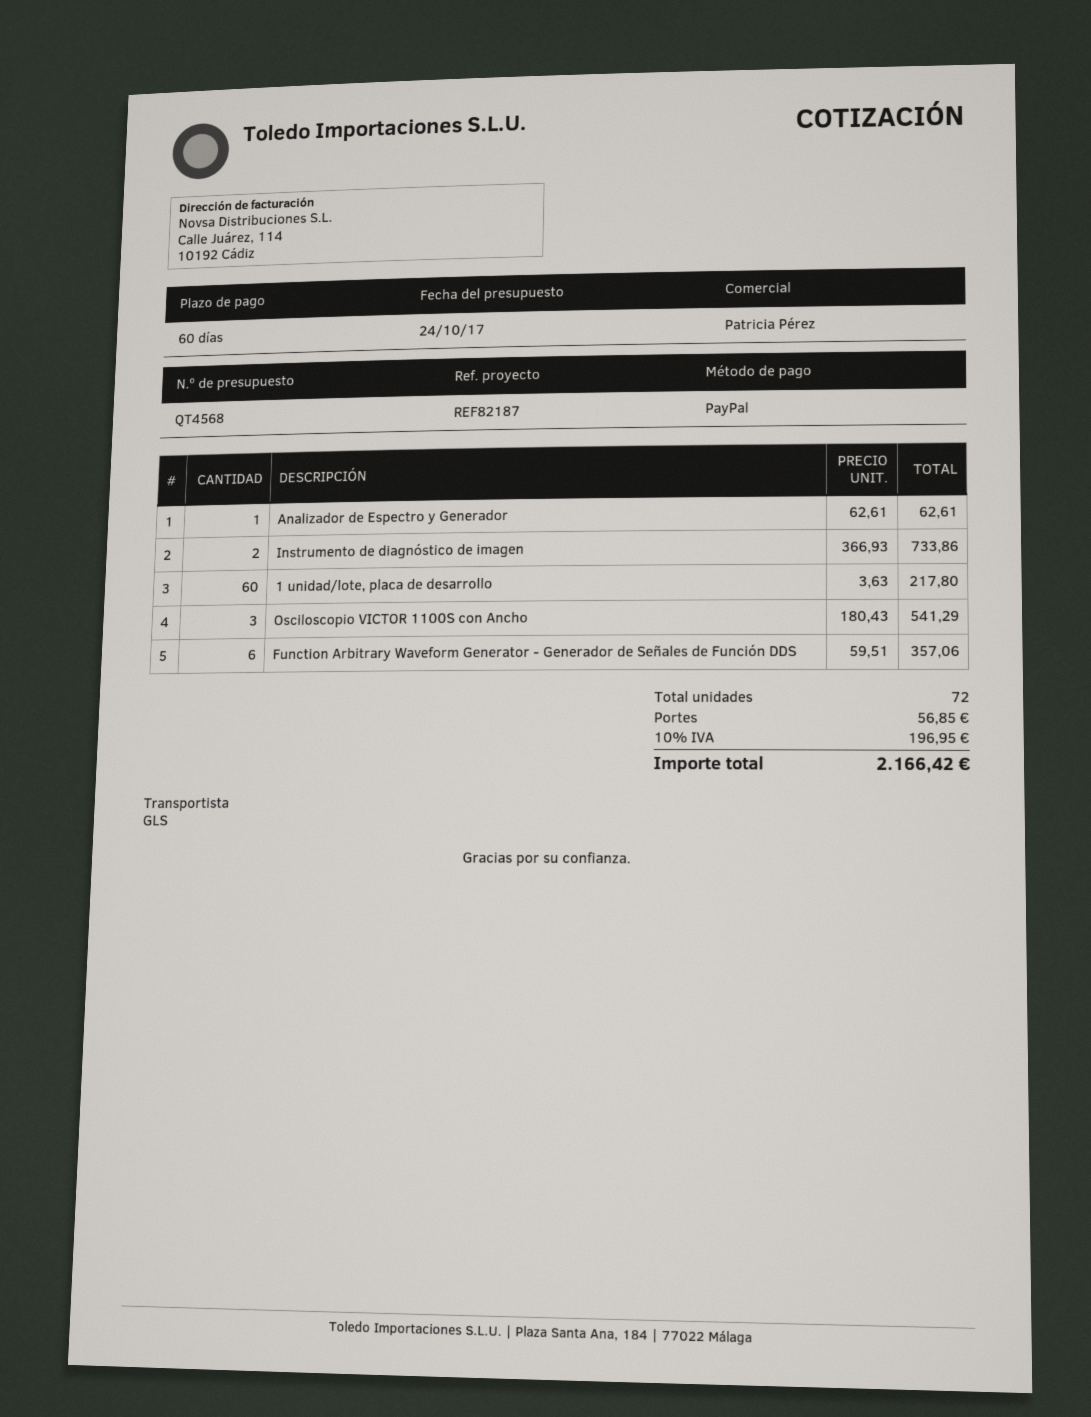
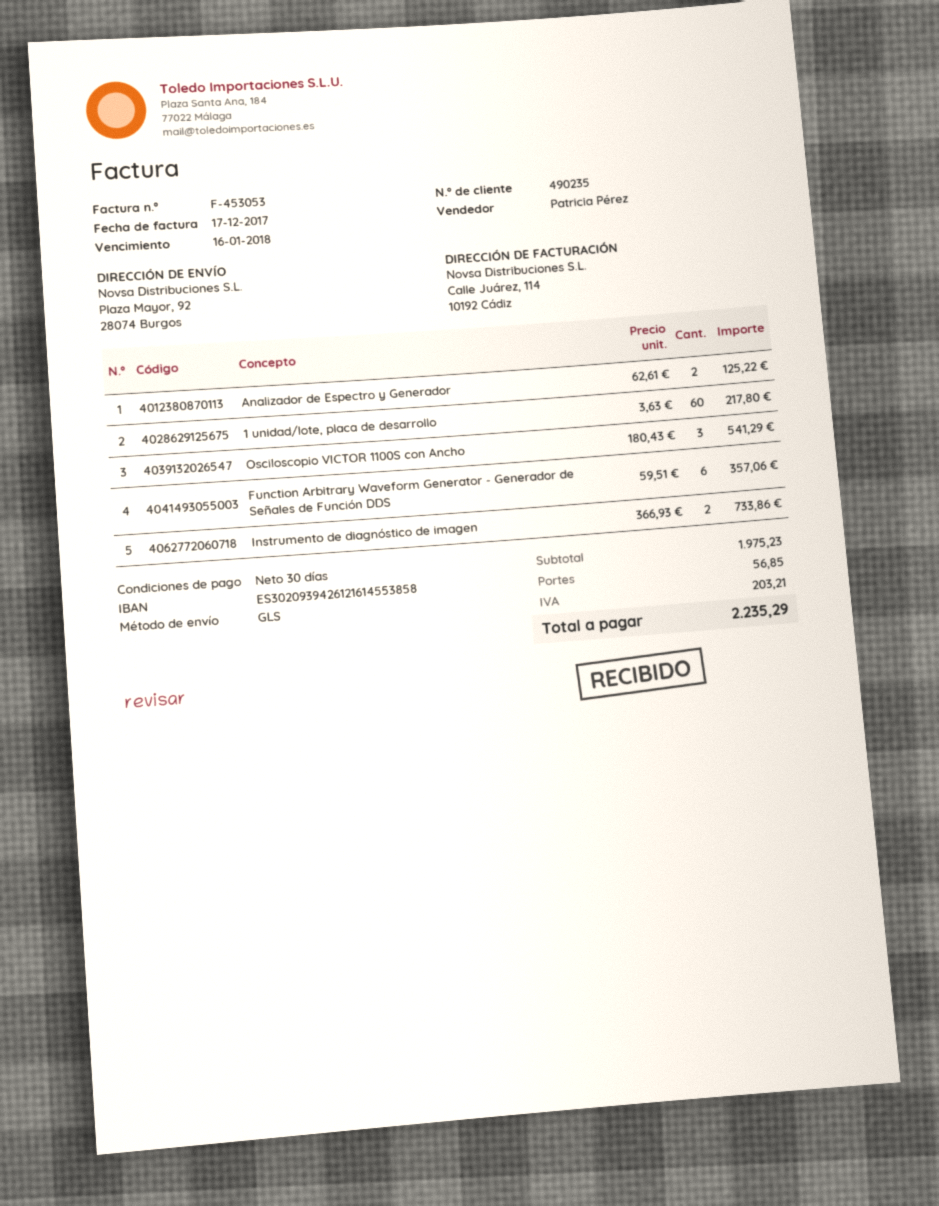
payment terms: 60 days -> 30 days
Analizador de Espectro y Generador: 1 x 62.61 = 62.61 -> 2 x 62.61 = 125.22
tax: 196.95 -> 203.21
total: 2166.42 -> 2235.29

